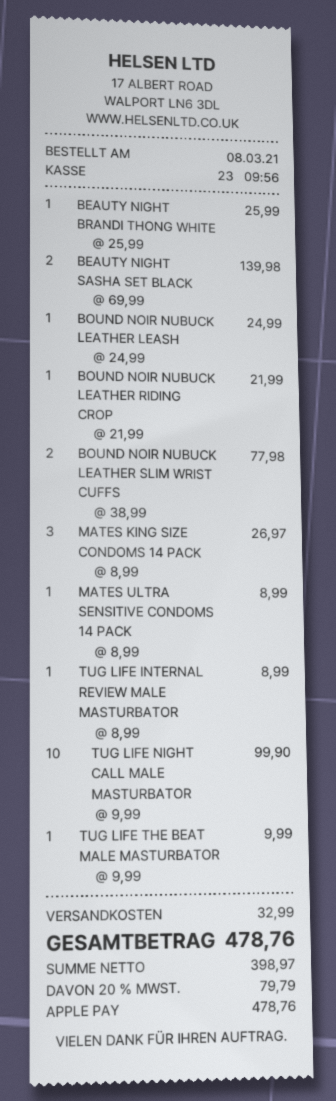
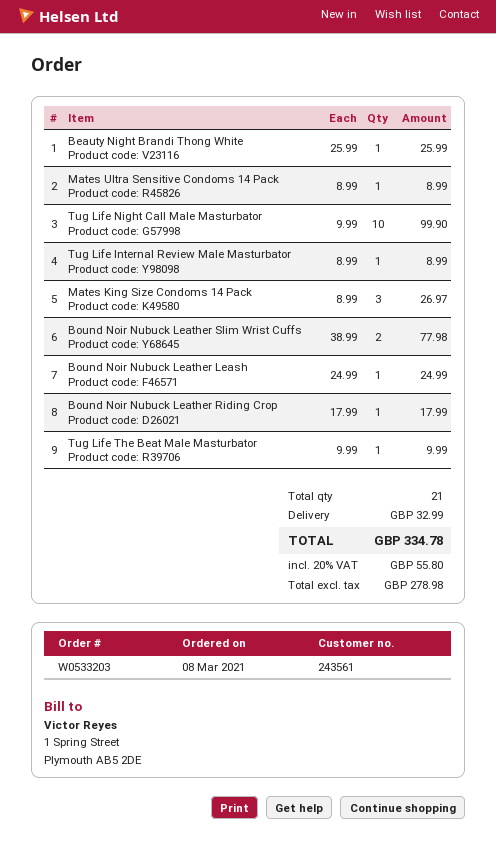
BEAUTY NIGHT SASHA SET BLACK: 2 x 69.99 = 139.98 -> none
BOUND NOIR NUBUCK LEATHER RIDING CROP: 1 x 21.99 = 21.99 -> 1 x 17.99 = 17.99
net: 398.97 -> 278.98
tax: 20% = 79.79 -> 20% = 55.80
total: 478.76 -> 334.78

